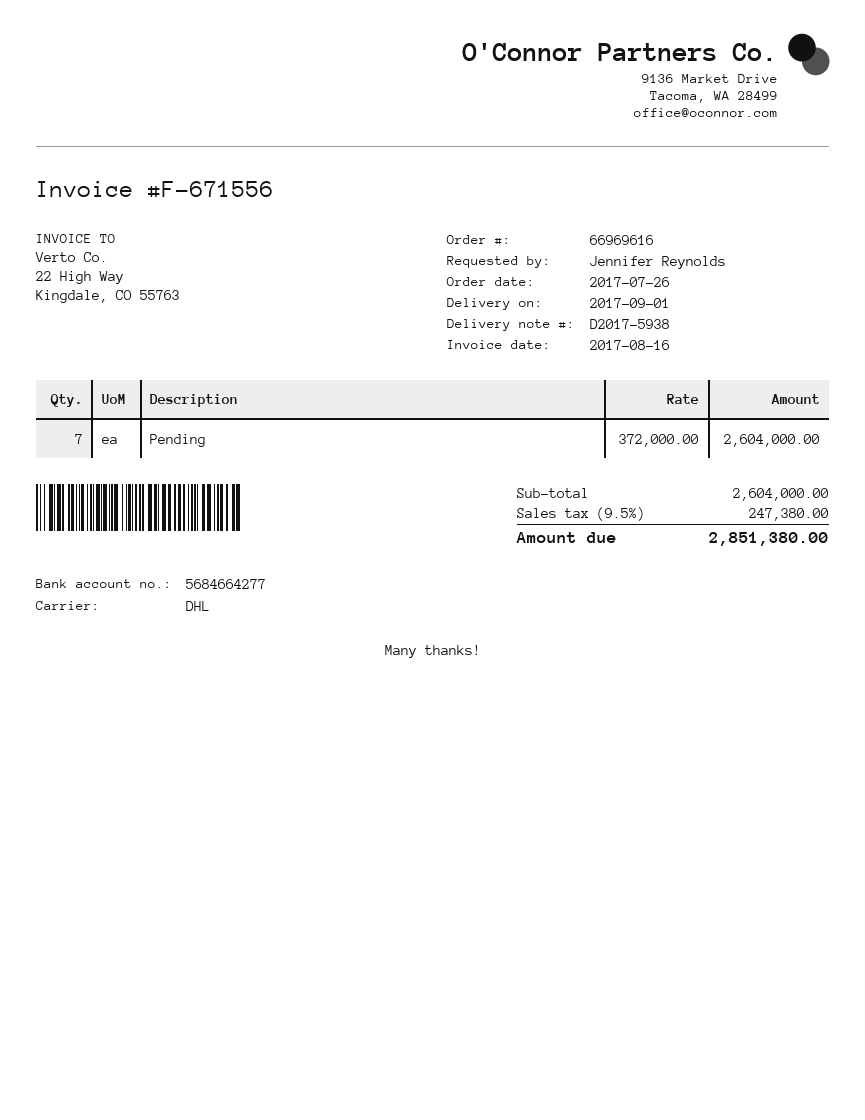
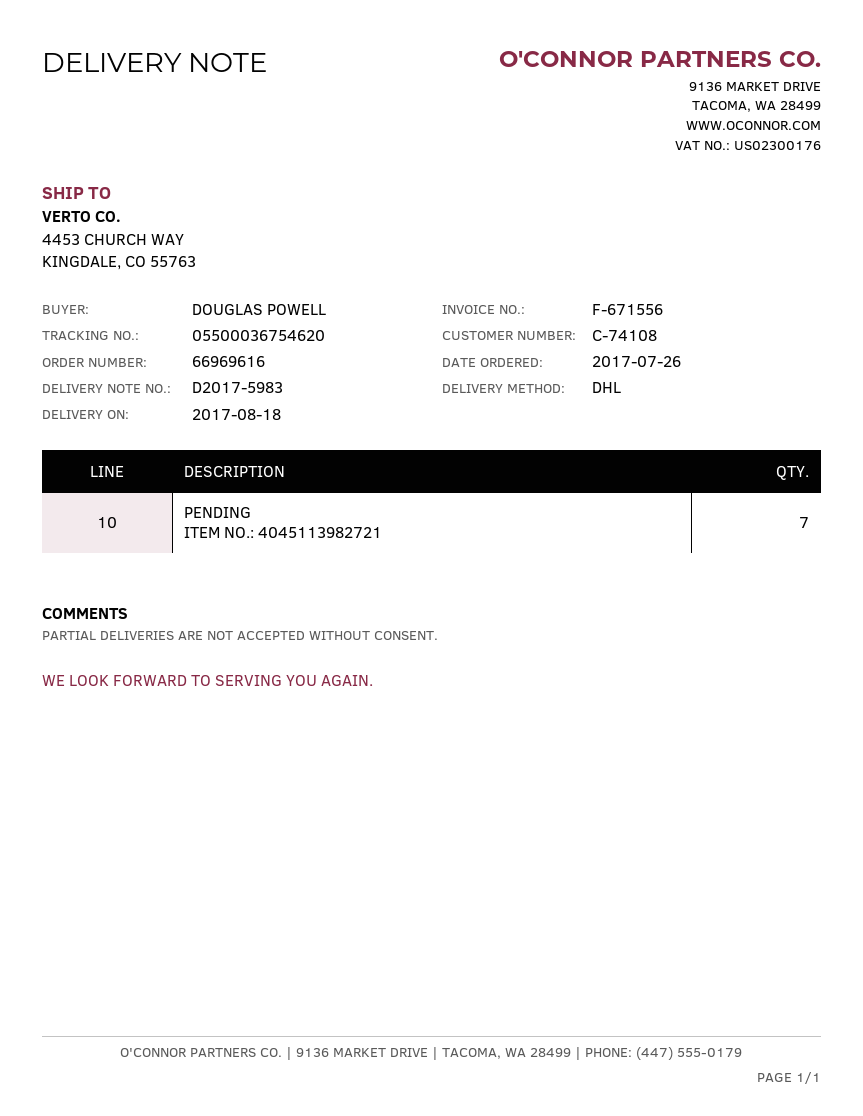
delivery note number: D2017-5938 -> D2017-5983
delivery date: 2017-09-01 -> 2017-08-18
ordered by: Jennifer Reynolds -> DOUGLAS POWELL

